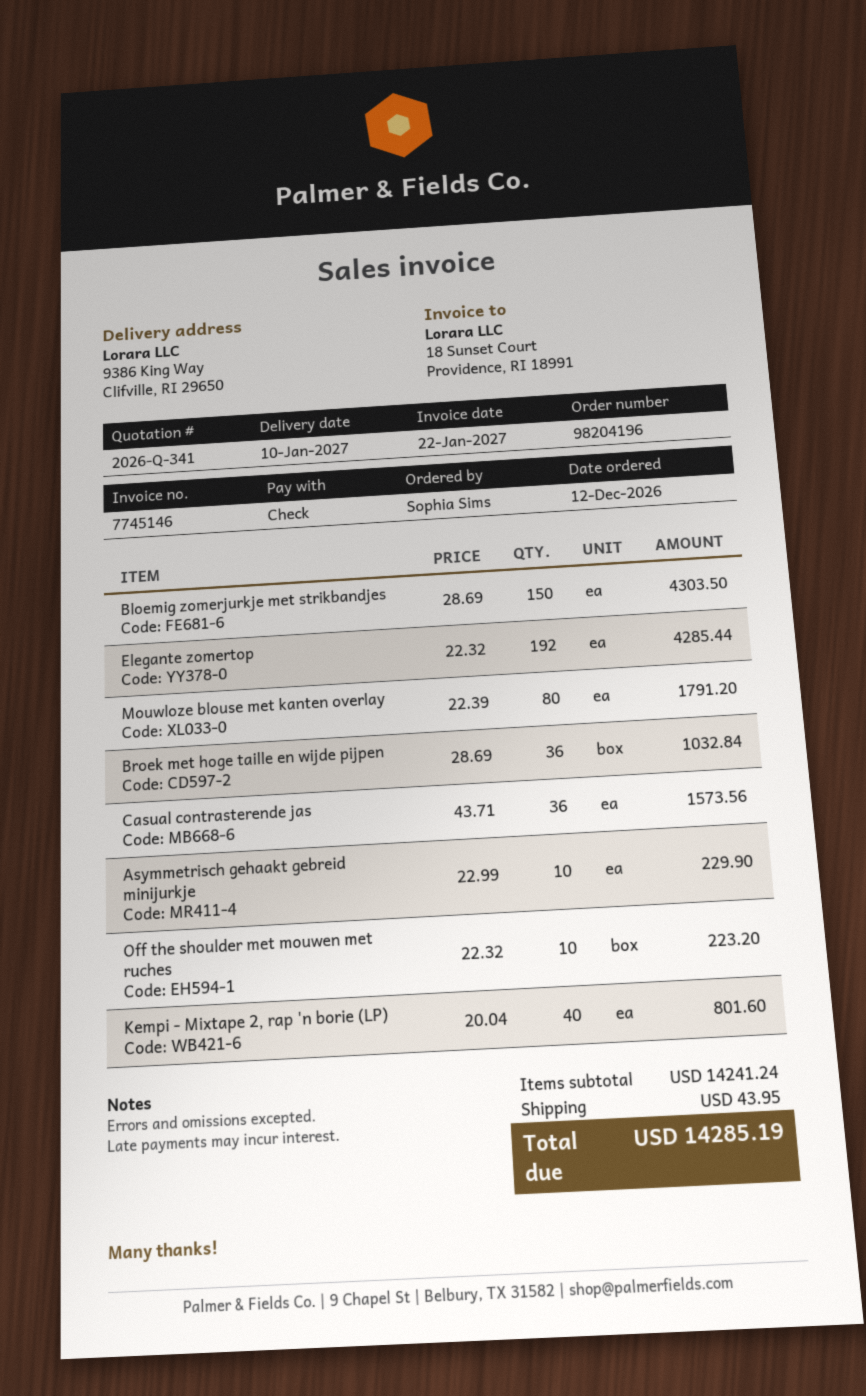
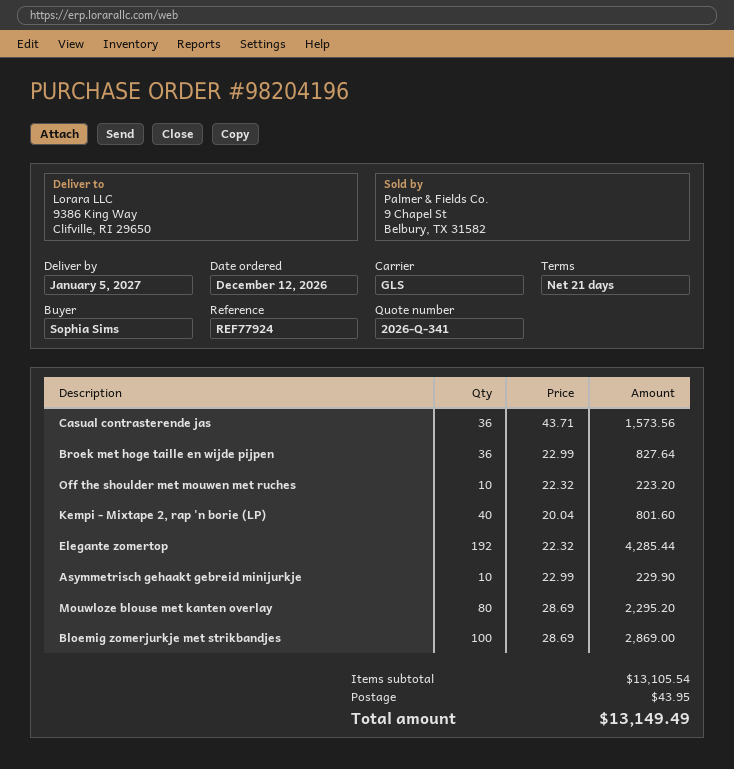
delivery date: 2027-01-10 -> 2027-01-05
Bloemig zomerjurkje met strikbandjes: 150 x 28.69 = 4303.50 -> 100 x 28.69 = 2869.00
Mouwloze blouse met kanten overlay: 80 x 22.39 = 1791.20 -> 80 x 28.69 = 2295.20
Broek met hoge taille en wijde pijpen: 36 x 28.69 = 1032.84 -> 36 x 22.99 = 827.64
subtotal: 14241.24 -> 13105.54
total: 14285.19 -> 13149.49

